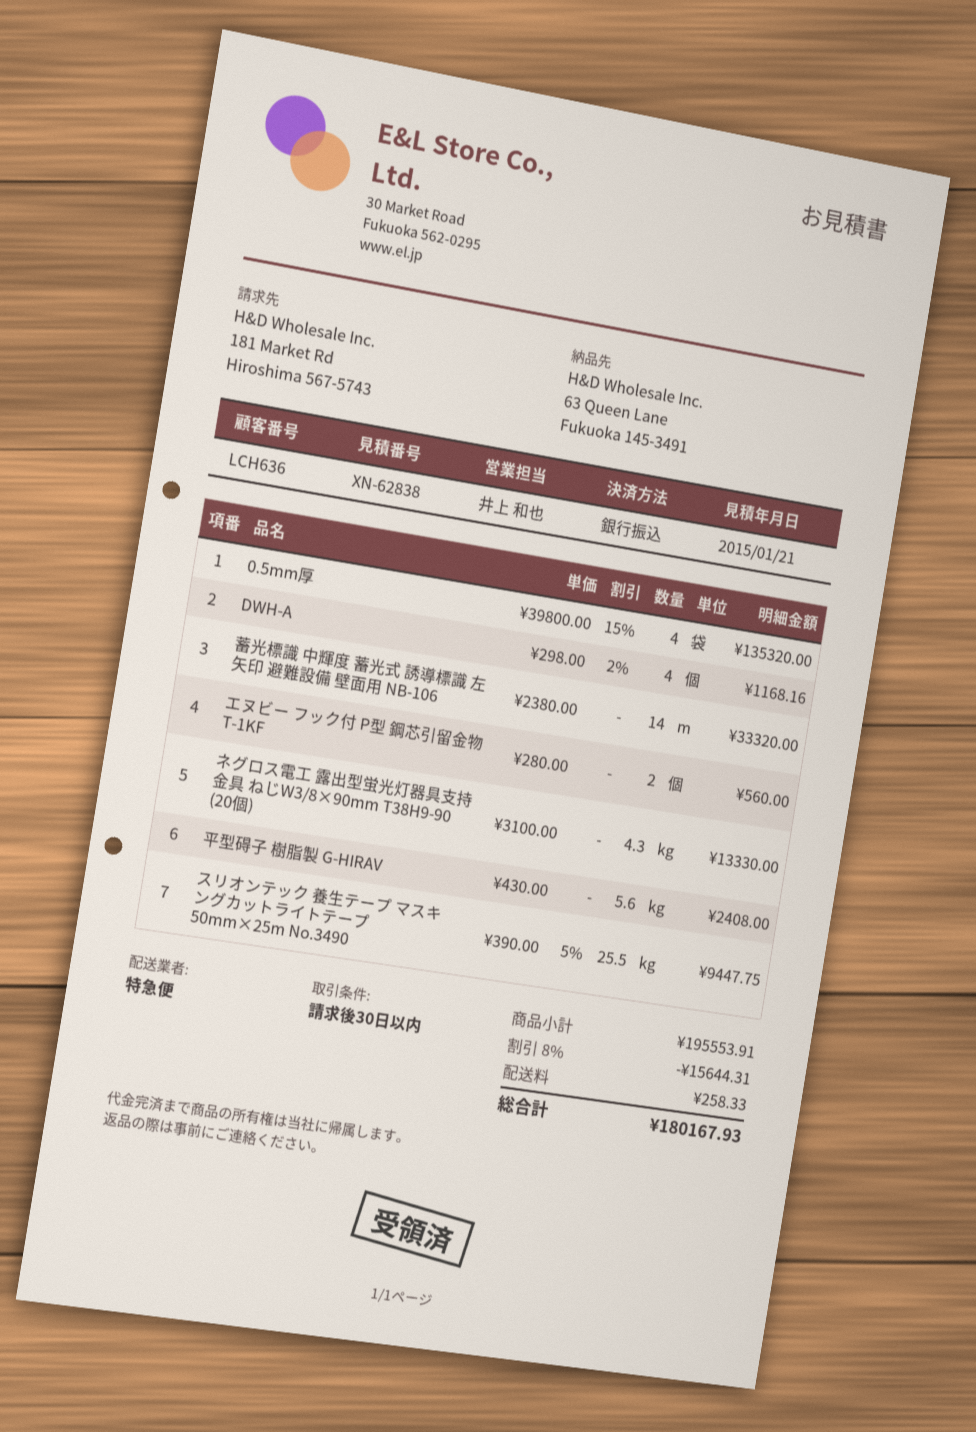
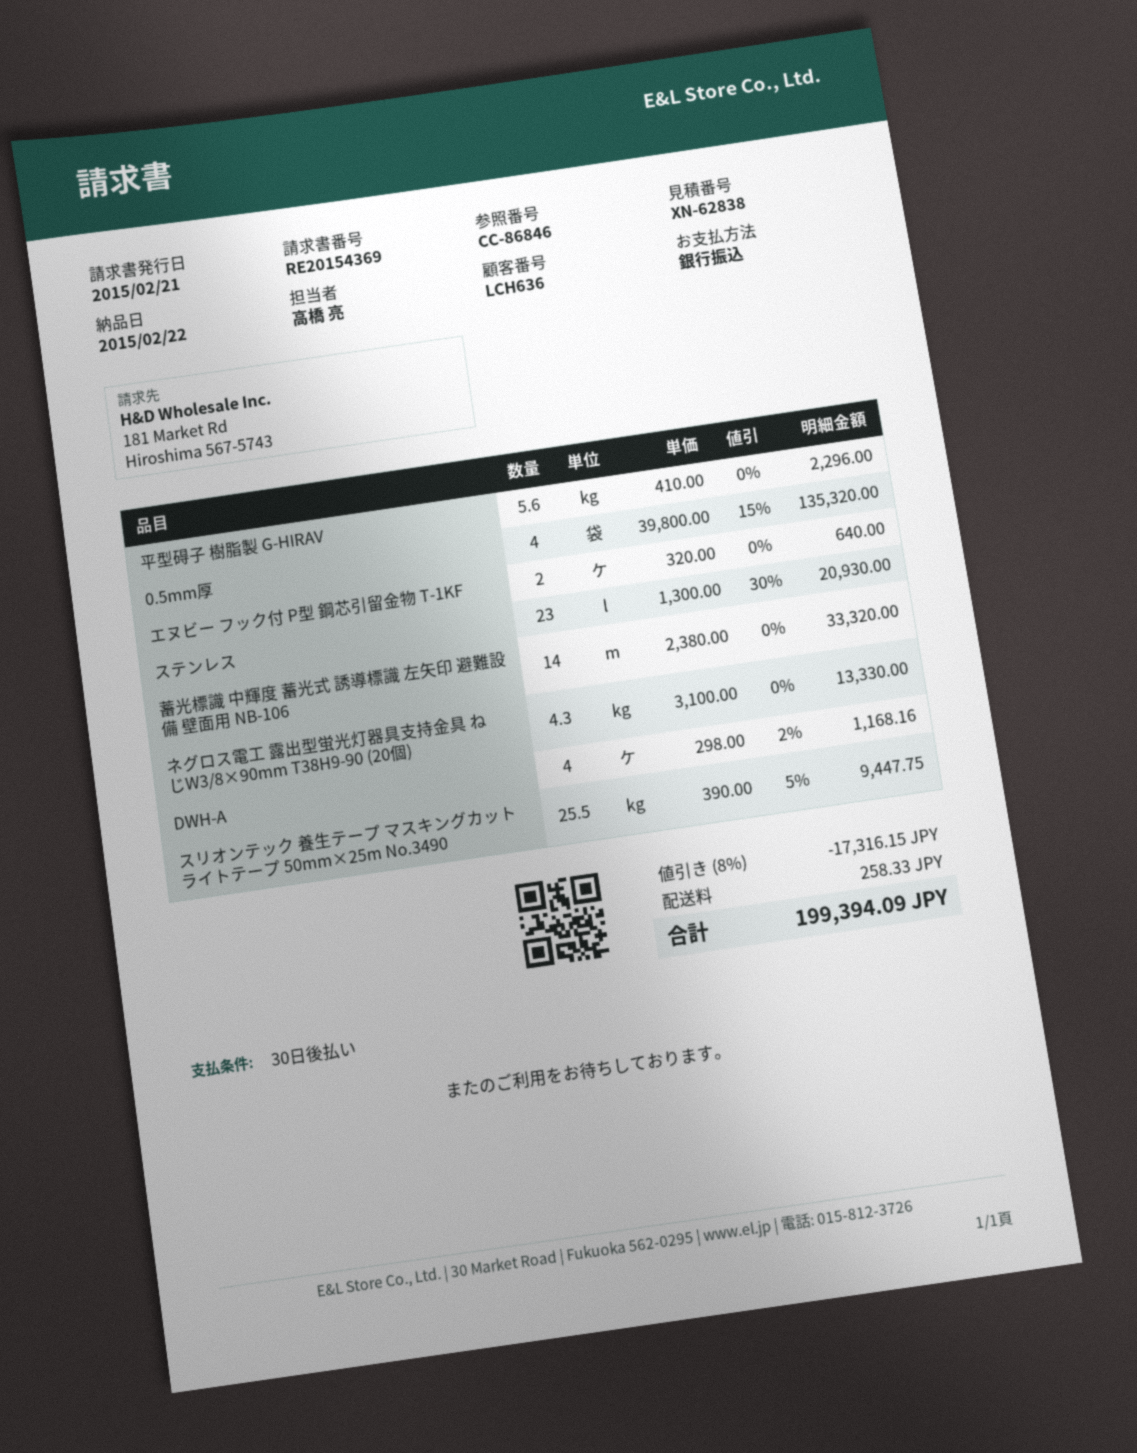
sales rep: 井上 和也 -> 高橋 亮
エヌビー フック付 P型 鋼芯引留金物 T-1KF: 2 x 280.00 = 560.00 -> 2 x 320.00 = 640.00
平型碍子 樹脂製 G-HIRAV: 5.6 x 430.00 = 2408.00 -> 5.6 x 410.00 = 2296.00
ステンレス: none -> 23 x 1300.00 - 30% = 20930.00
discount: 8% = 15644.31 -> 8% = 17316.15
total: 180167.93 -> 199394.09

